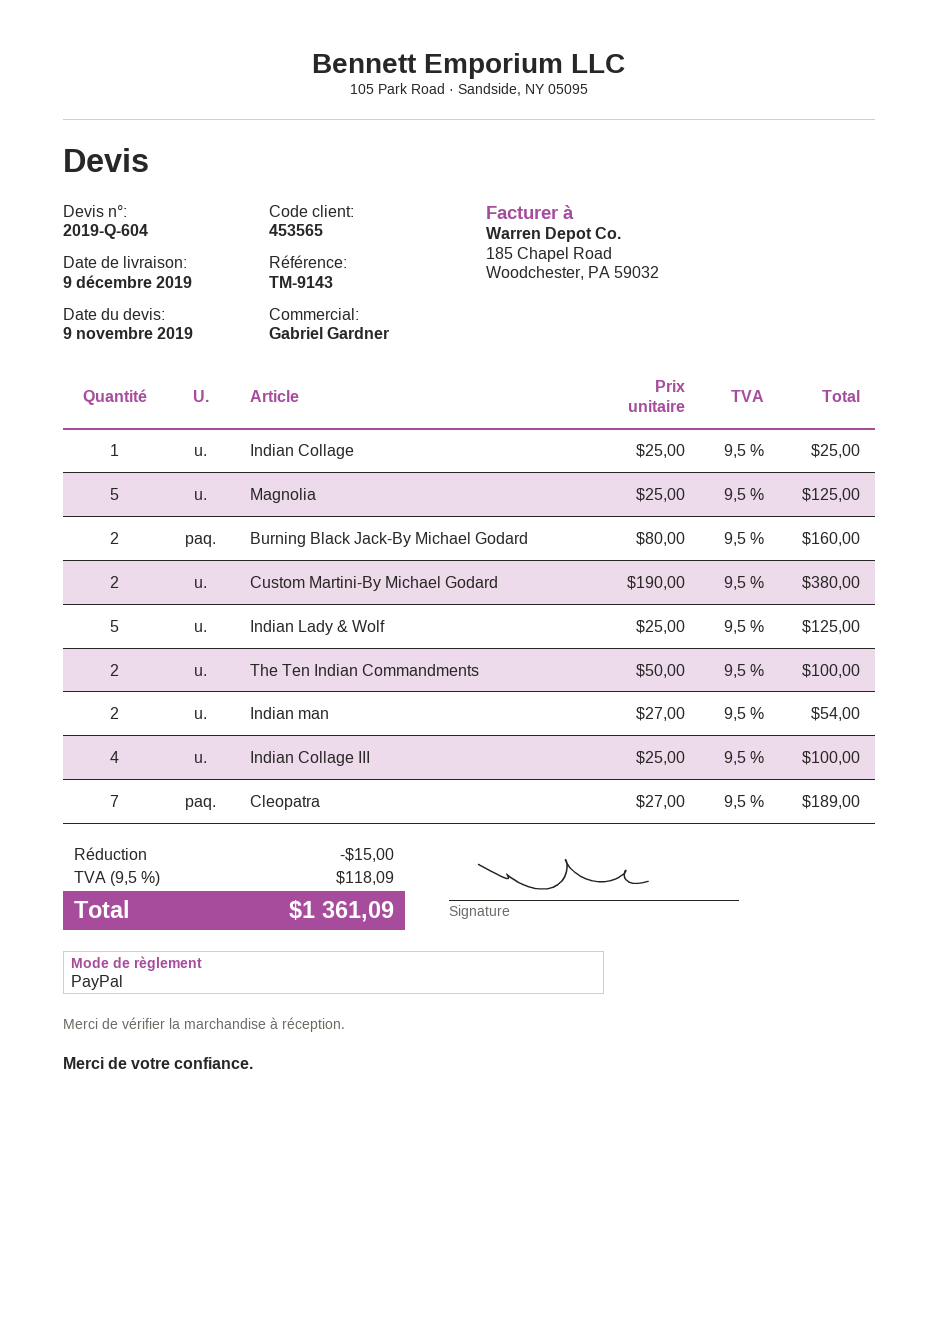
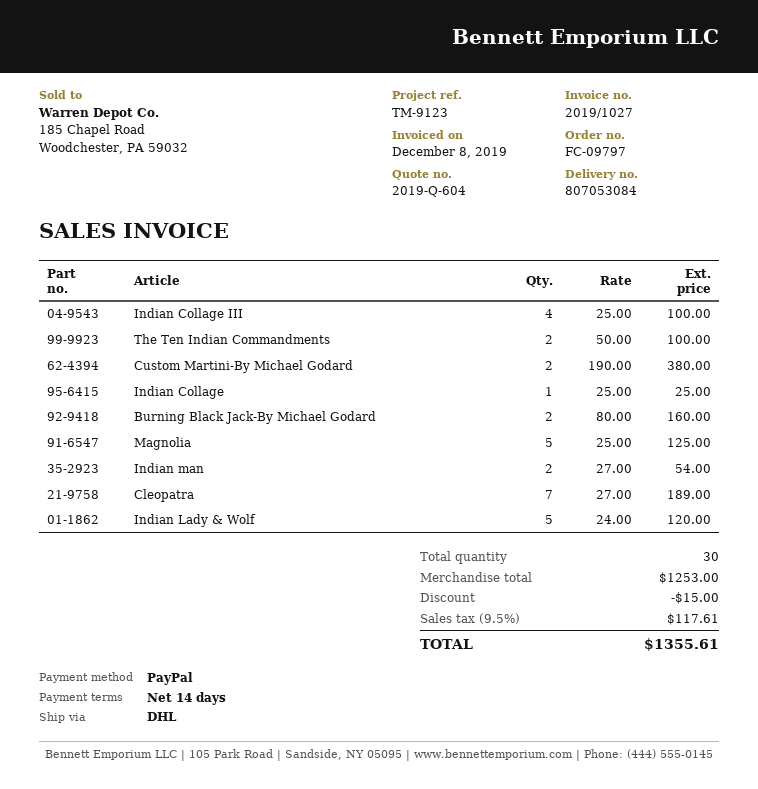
reference: TM-9143 -> TM-9123
Indian Lady & Wolf: 5 x 25.00 = 125.00 -> 5 x 24.00 = 120.00
tax: 9.5% = 118.09 -> 9.5% = 117.61
total: 1361.09 -> 1355.61

